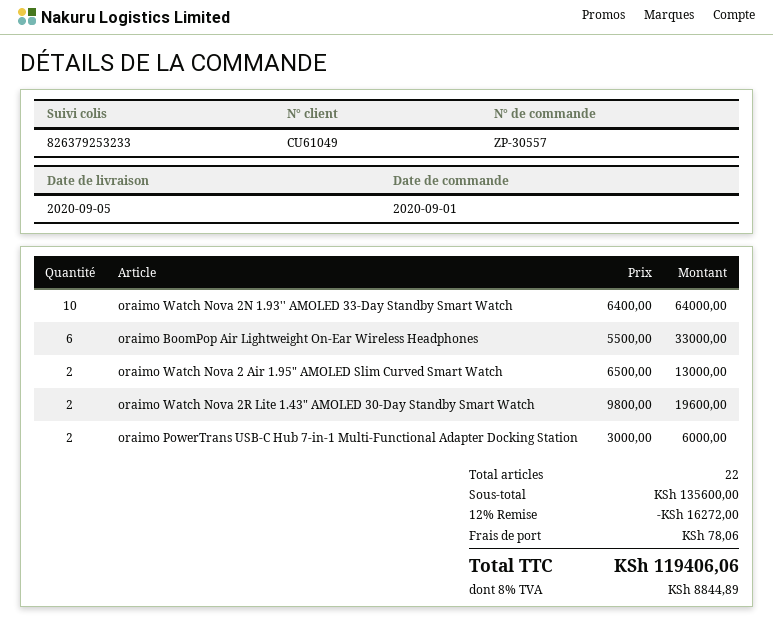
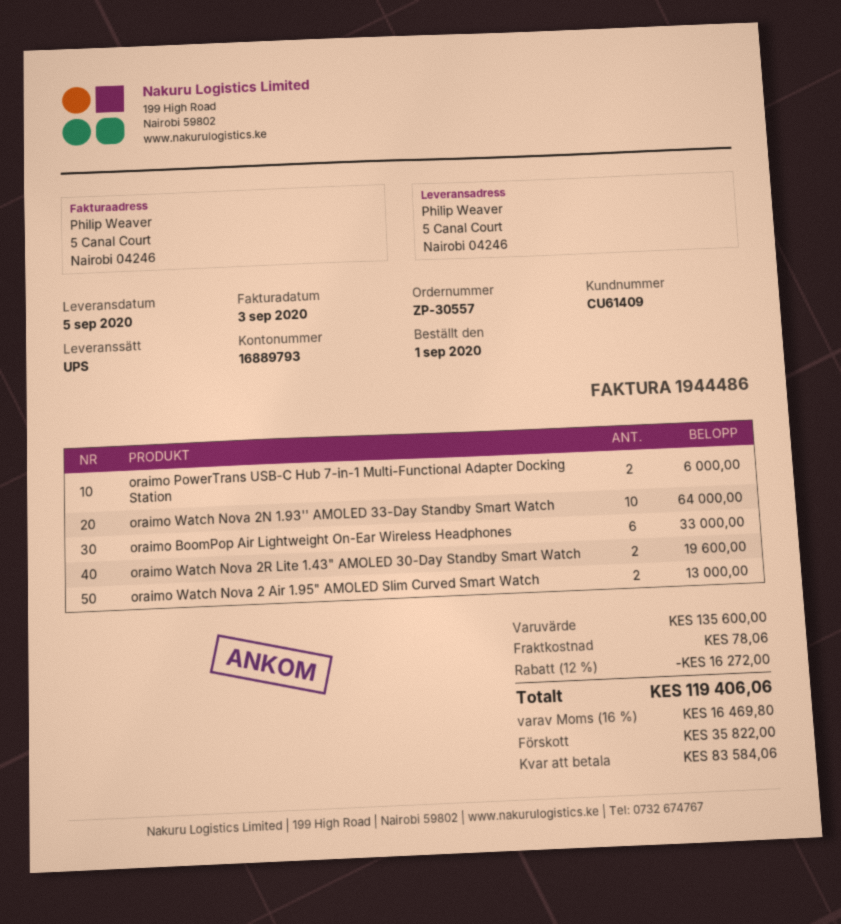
customer number: CU61049 -> CU61409
tax: 8% = 8844.89 -> 16% = 16469.80

